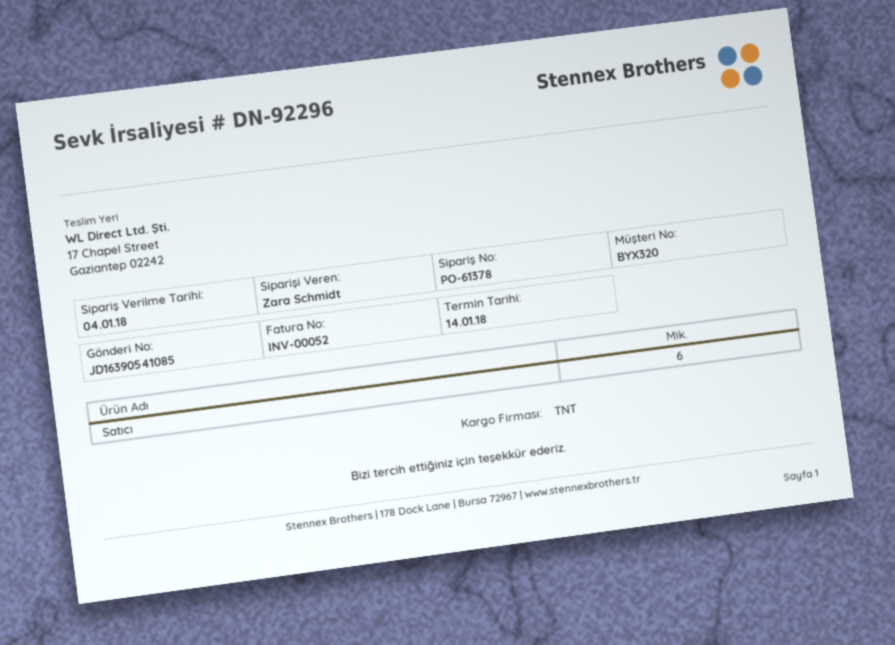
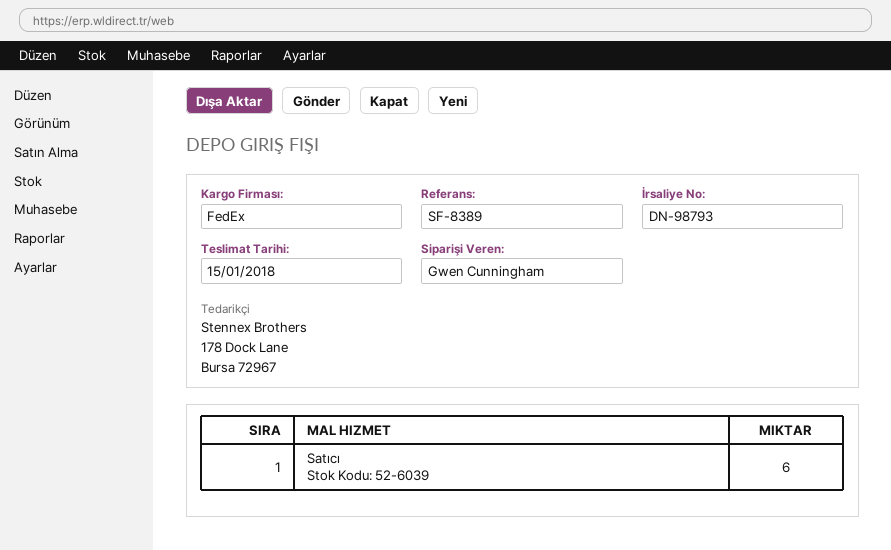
delivery note number: DN-92296 -> DN-98793
delivery date: 2018-01-14 -> 2018-01-15
ordered by: Zara Schmidt -> Gwen Cunningham
shipping method: TNT -> FedEx

